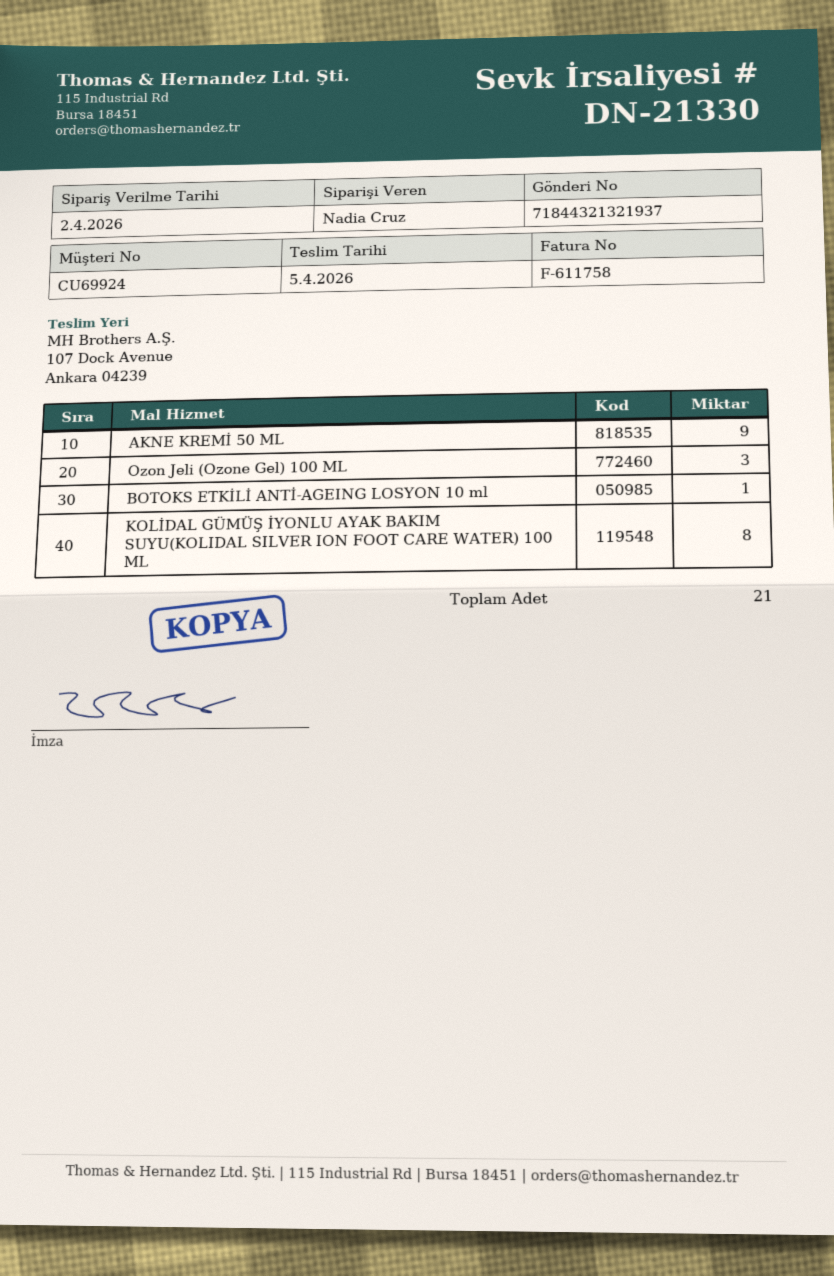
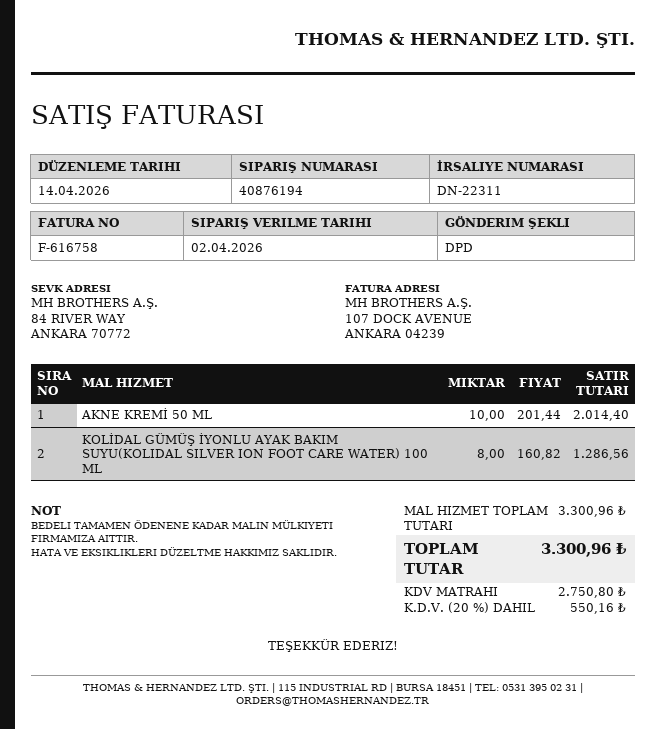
delivery note number: DN-21330 -> DN-22311
invoice number: F-611758 -> F-616758
ship to: 107 Dock Avenue, Ankara 04239 -> 84 RIVER WAY, ANKARA 70772
AKNE KREMİ 50 ML: 9 -> 10
Ozon Jeli (Ozone Gel) 100 ML: 3 -> none
BOTOKS ETKİLİ ANTİ-AGEING LOSYON 10 ml: 1 -> none

